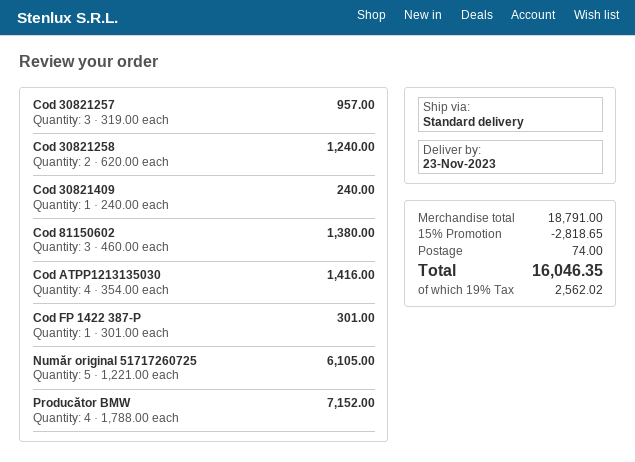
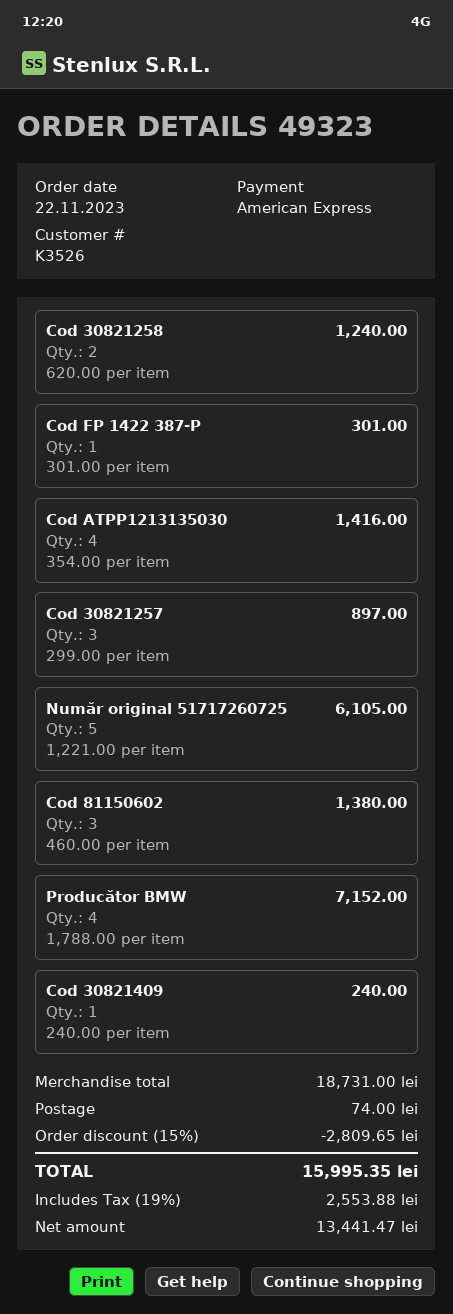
Cod 30821257: 3 x 319.00 = 957.00 -> 3 x 299.00 = 897.00
subtotal: 18791.00 -> 18731.00
discount: 15% = 2818.65 -> 15% = 2809.65
tax: 19% = 2562.02 -> 19% = 2553.88
total: 16046.35 -> 15995.35

